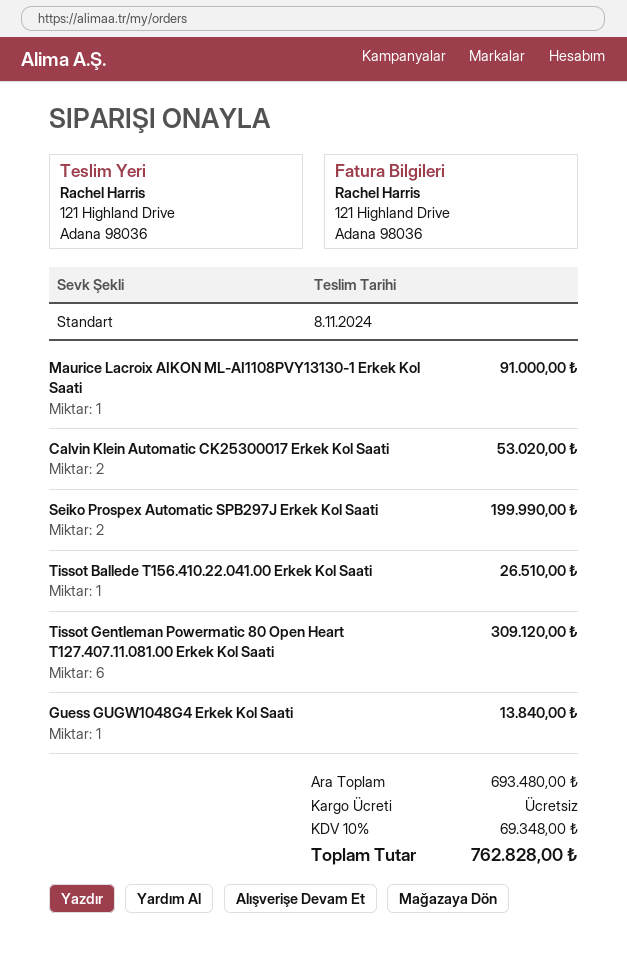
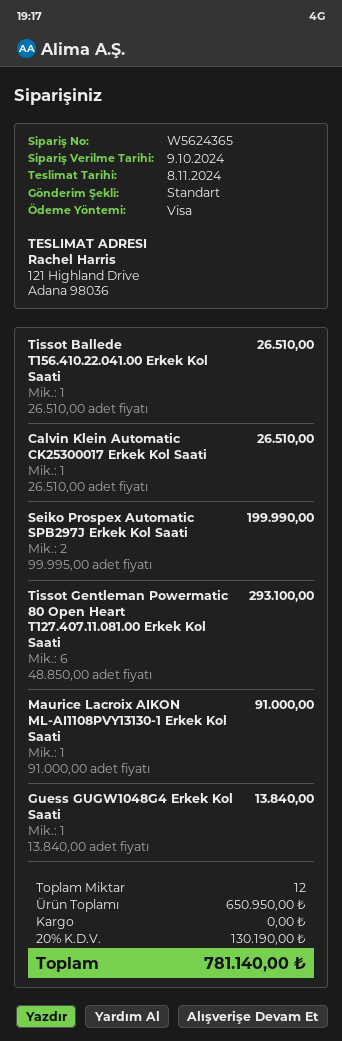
Calvin Klein Automatic CK25300017 Erkek Kol Saati: 2 for 53020.00 -> 1 for 26510.00
Tissot Gentleman Powermatic 80 Open Heart T127.407.11.081.00 Erkek Kol Saati: 6 for 309120.00 -> 6 for 293100.00
subtotal: 693480.00 -> 650950.00
tax: 10% = 69348.00 -> 20% = 130190.00
total: 762828.00 -> 781140.00

